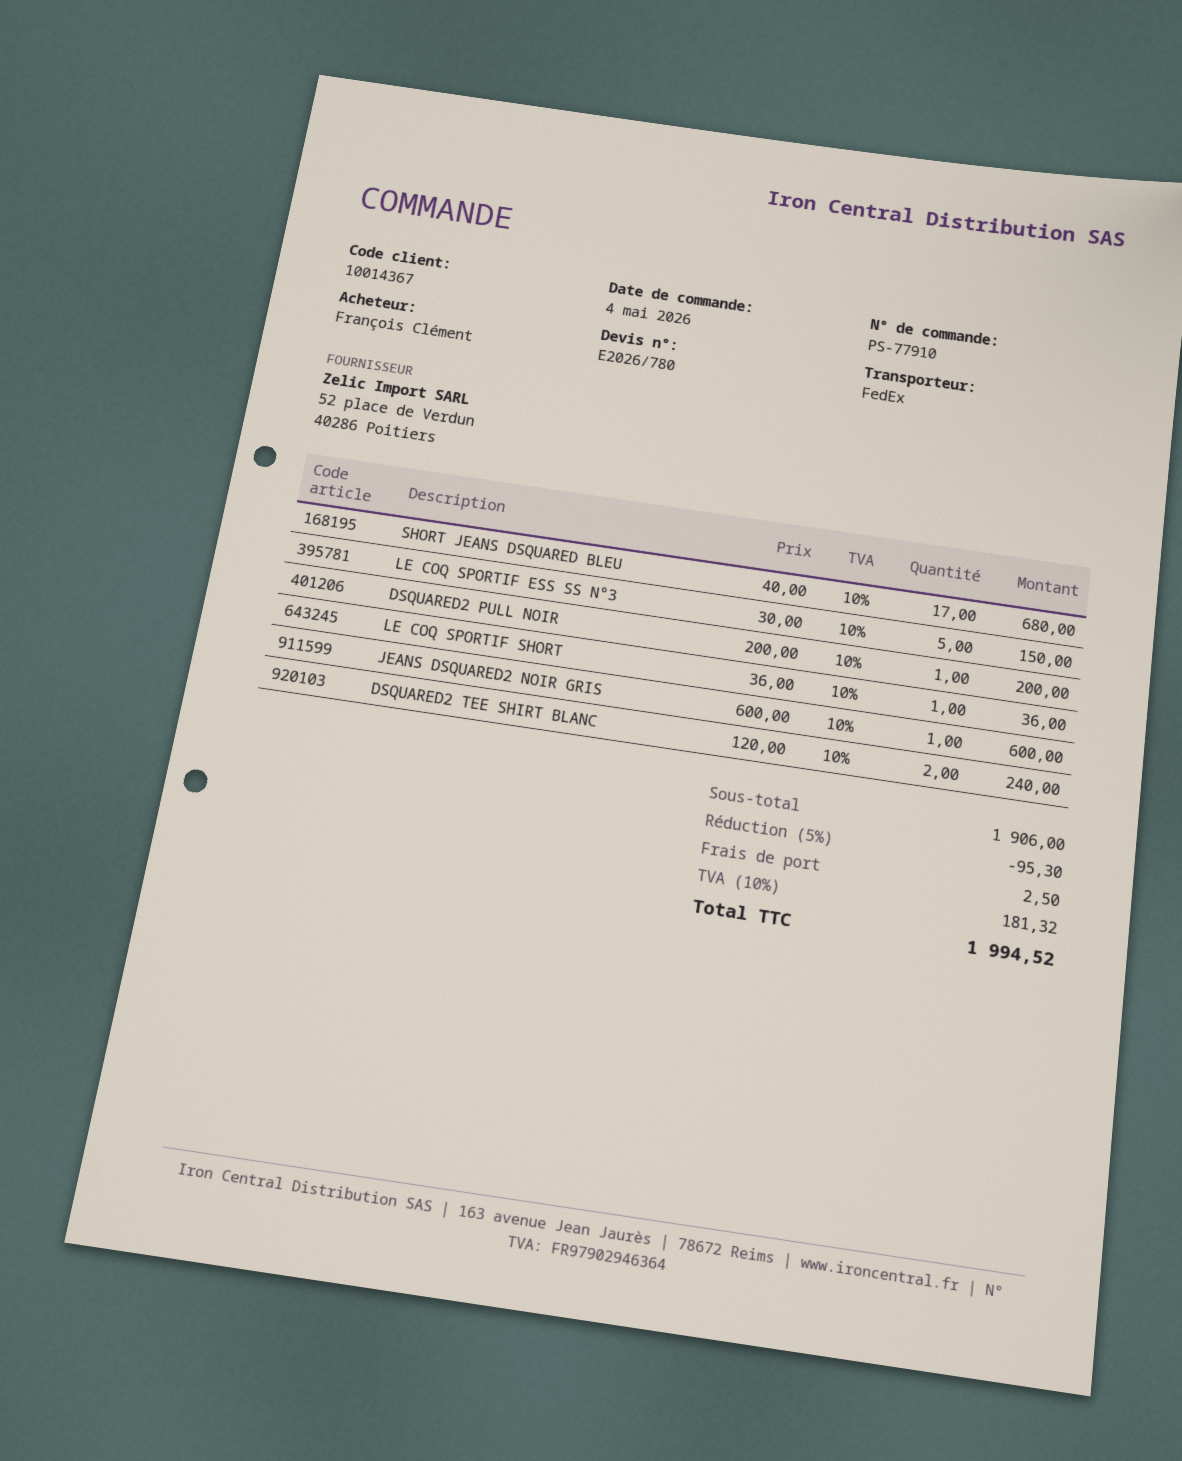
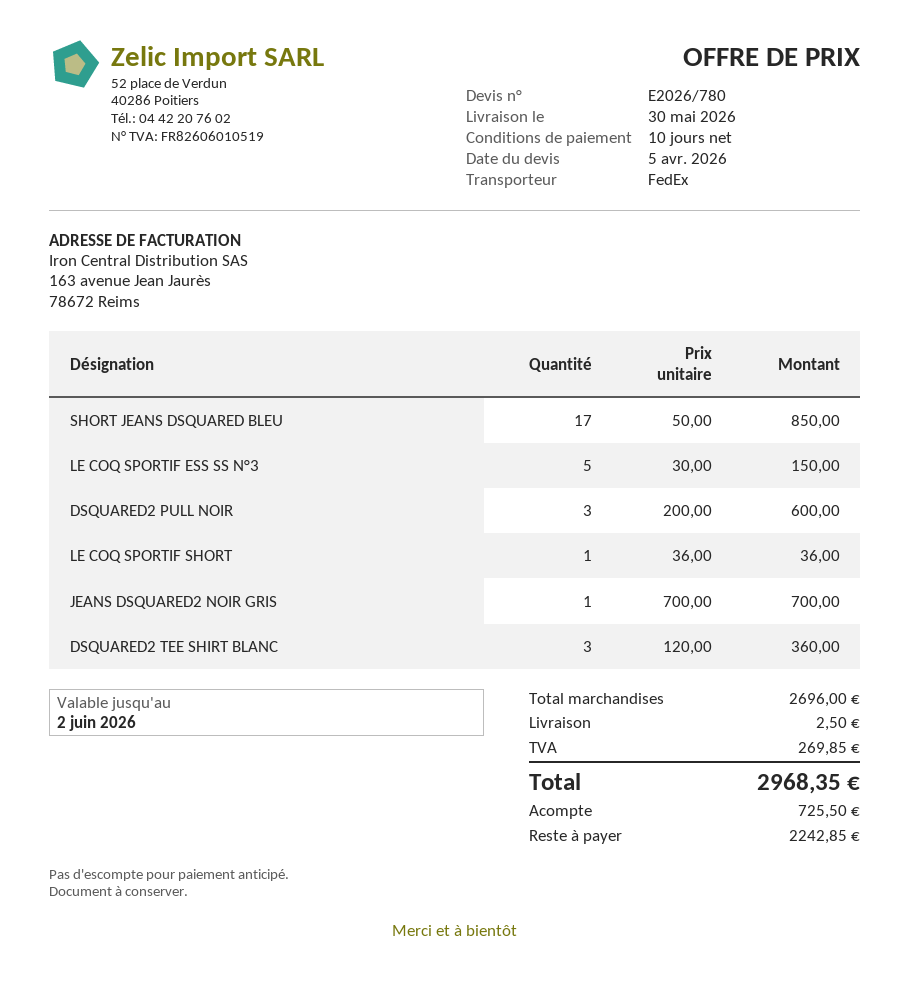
SHORT JEANS DSQUARED BLEU: 17 x 40.00 = 680.00 -> 17 x 50.00 = 850.00
DSQUARED2 PULL NOIR: 1 x 200.00 = 200.00 -> 3 x 200.00 = 600.00
JEANS DSQUARED2 NOIR GRIS: 1 x 600.00 = 600.00 -> 1 x 700.00 = 700.00
DSQUARED2 TEE SHIRT BLANC: 2 x 120.00 = 240.00 -> 3 x 120.00 = 360.00
subtotal: 1906.00 -> 2696.00
discount: 5% = 95.30 -> none
tax: 181.32 -> 269.85
total: 1994.52 -> 2968.35

